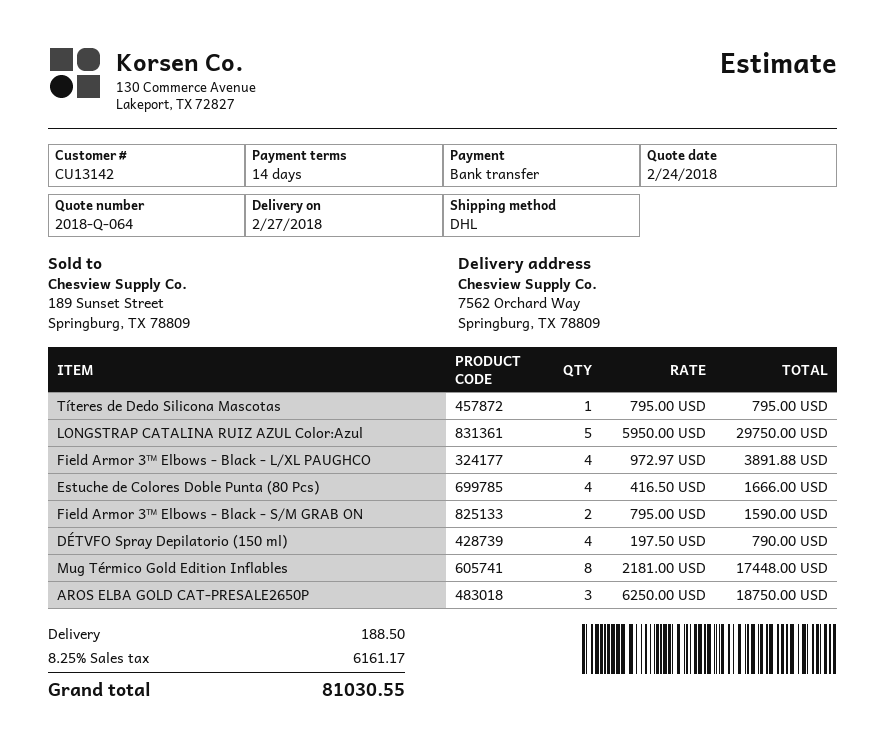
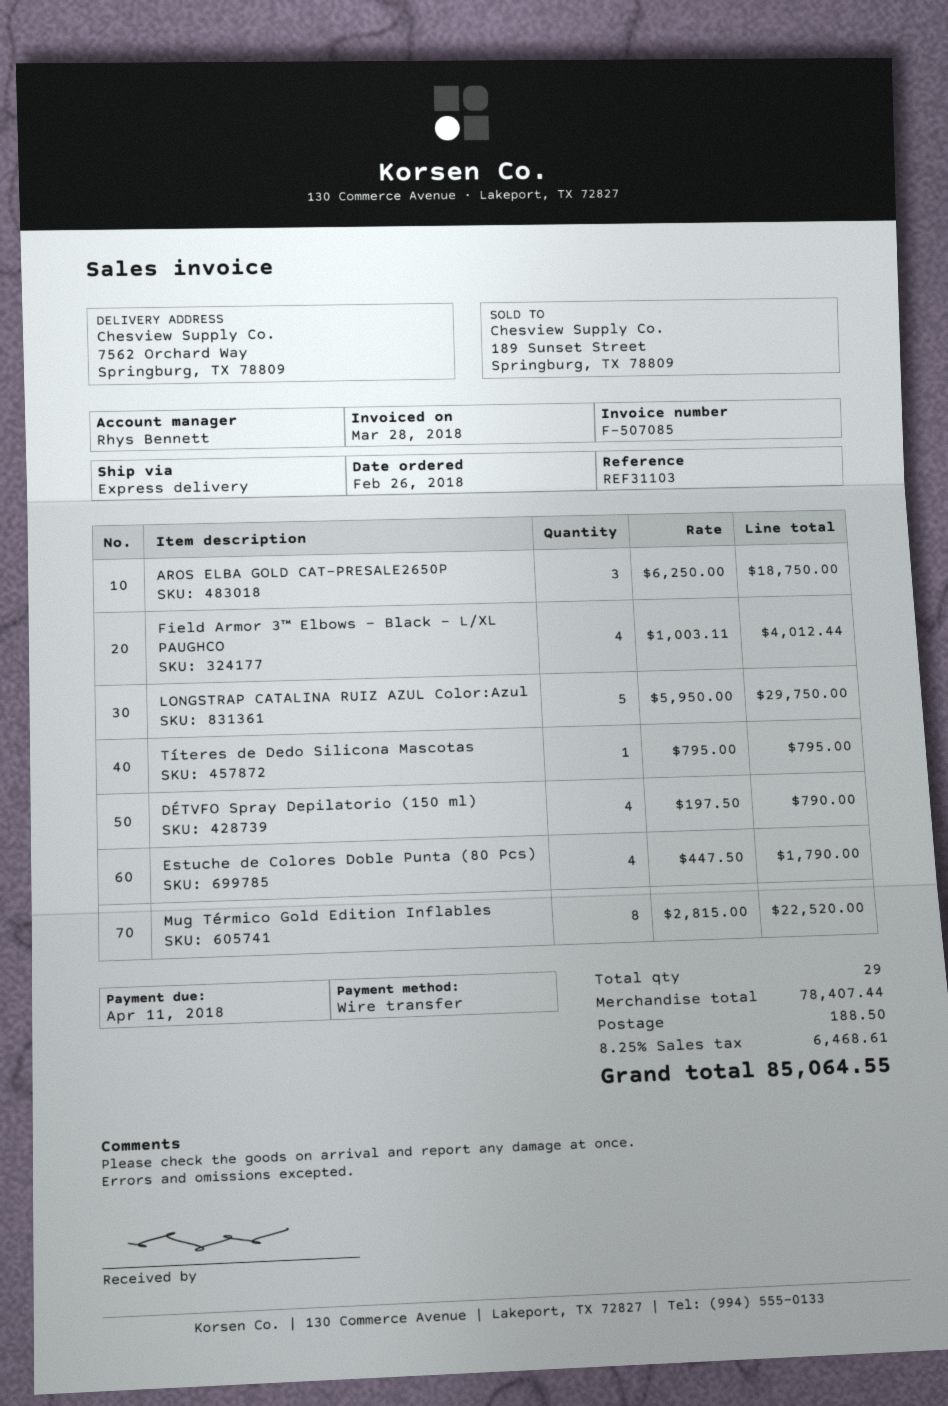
shipping method: DHL -> express
Field Armor 3™ Elbows - Black - L/XL PAUGHCO: 4 x 972.97 = 3891.88 -> 4 x 1003.11 = 4012.44
Estuche de Colores Doble Punta (80 Pcs): 4 x 416.50 = 1666.00 -> 4 x 447.50 = 1790.00
Field Armor 3™ Elbows - Black - S/M GRAB ON: 2 x 795.00 = 1590.00 -> none
Mug Térmico Gold Edition Inflables: 8 x 2181.00 = 17448.00 -> 8 x 2815.00 = 22520.00
tax: 8.25% = 6161.17 -> 8.25% = 6468.61
total: 81030.55 -> 85064.55

